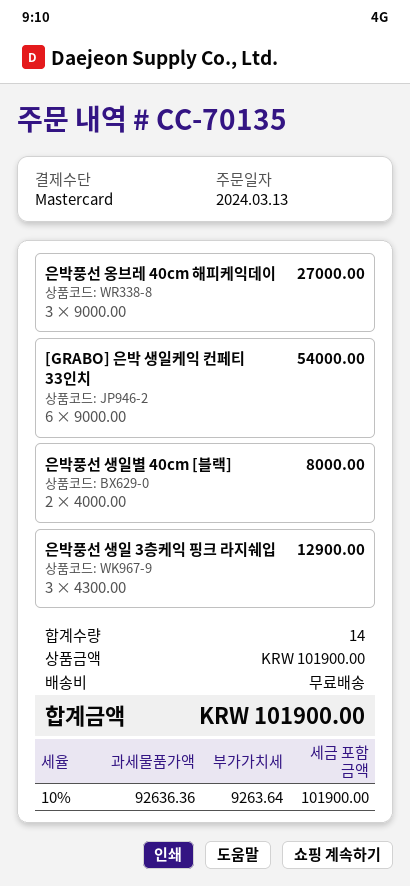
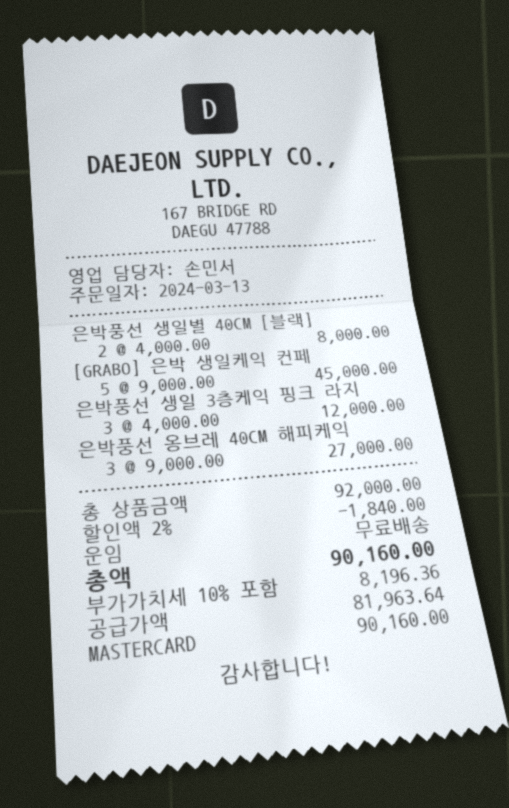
[GRABO] 은박 생일케익 컨페티 33인치: 6 x 9000.00 = 54000.00 -> 5 x 9000.00 = 45000.00
은박풍선 생일 3층케익 핑크 라지쉐입: 3 x 4300.00 = 12900.00 -> 3 x 4000.00 = 12000.00
subtotal: 101900.00 -> 92000.00
discount: none -> 2% = 1840.00
net: 92636.36 -> 81963.64
tax: 10% = 9263.64 -> 10% = 8196.36
total: 101900.00 -> 90160.00

